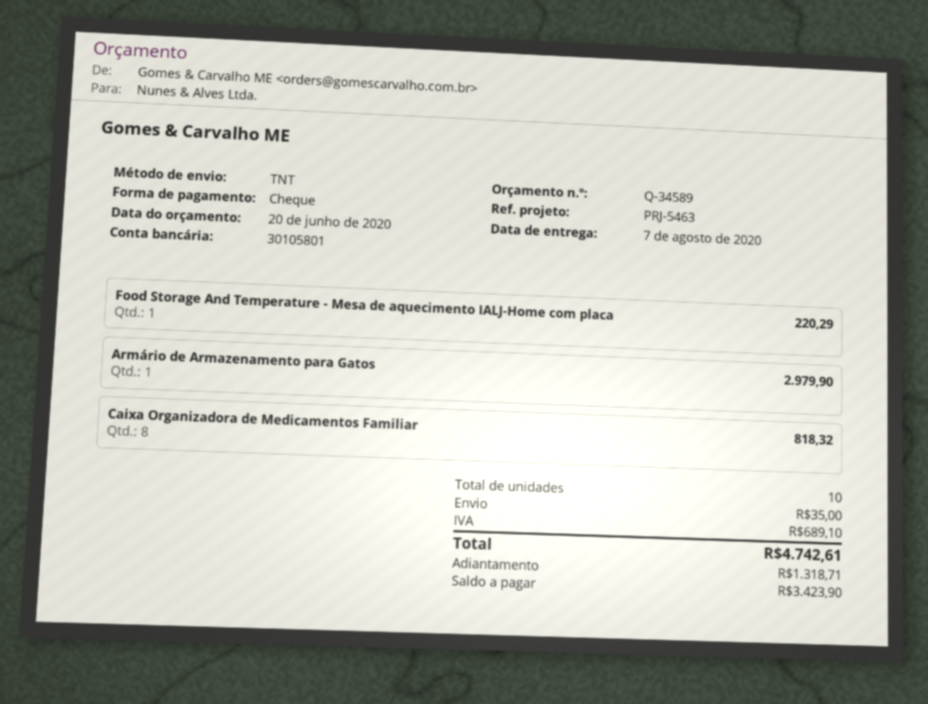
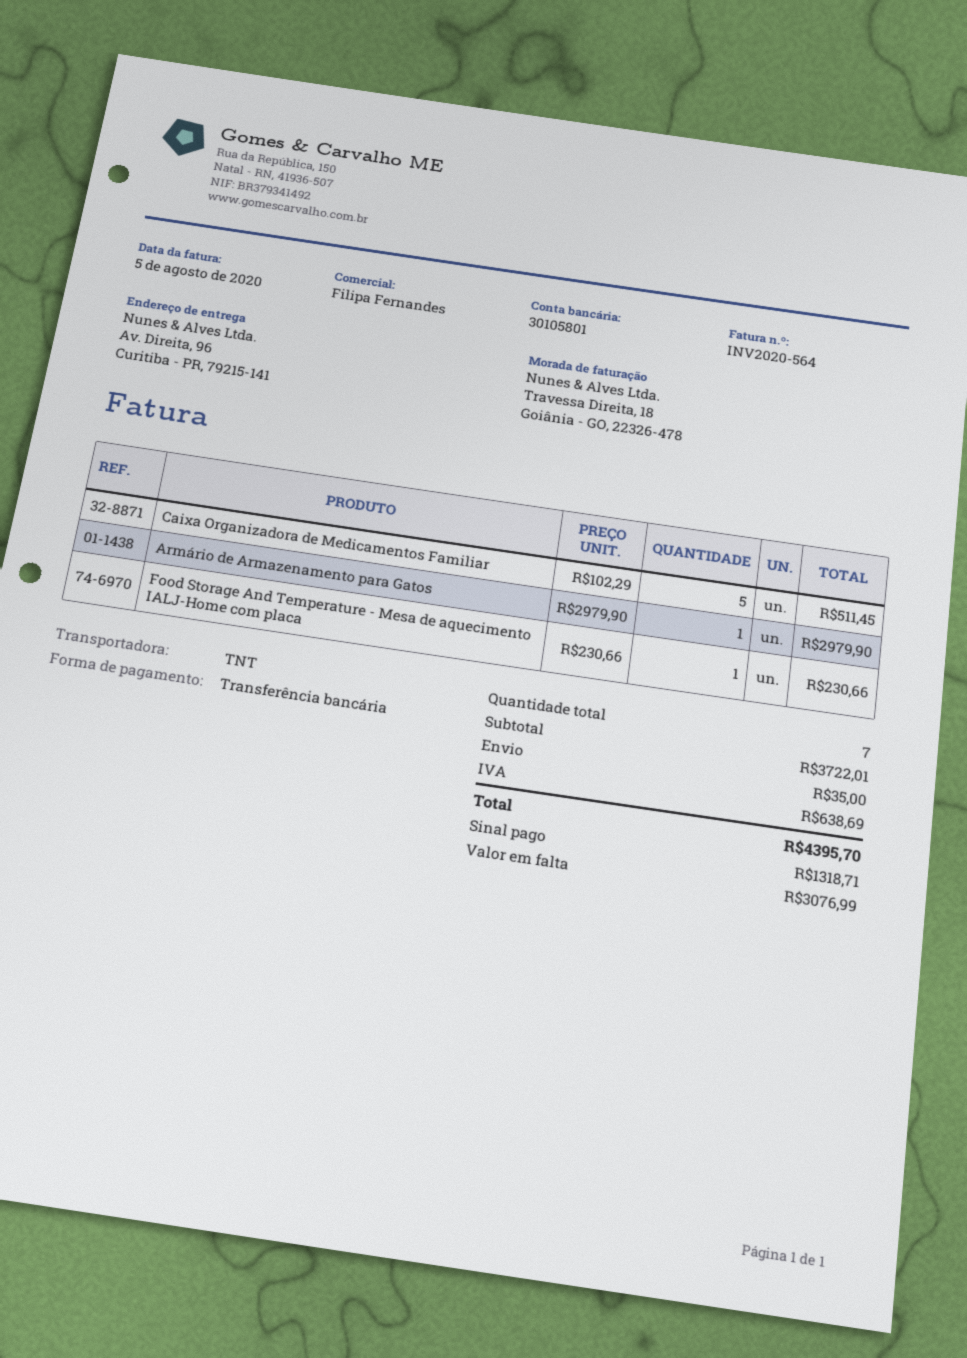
payment method: cheque -> bank transfer
Food Storage And Temperature - Mesa de aquecimento IALJ-Home com placa: 1 for 220.29 -> 1 for 230.66
Caixa Organizadora de Medicamentos Familiar: 8 for 818.32 -> 5 for 511.45
total quantity: 10 -> 7
tax: 689.10 -> 638.69
total: 4742.61 -> 4395.70
balance: 3423.90 -> 3076.99

